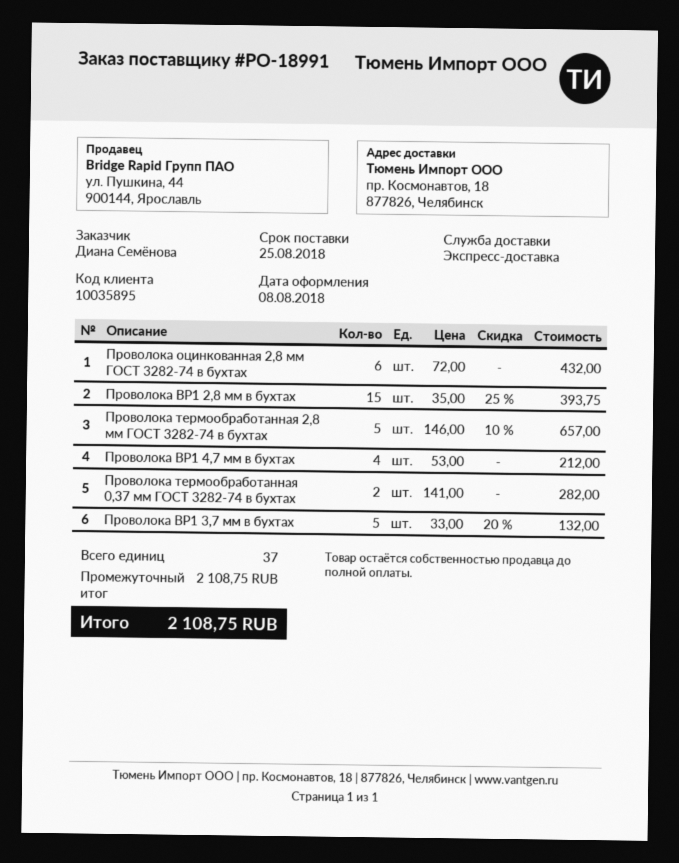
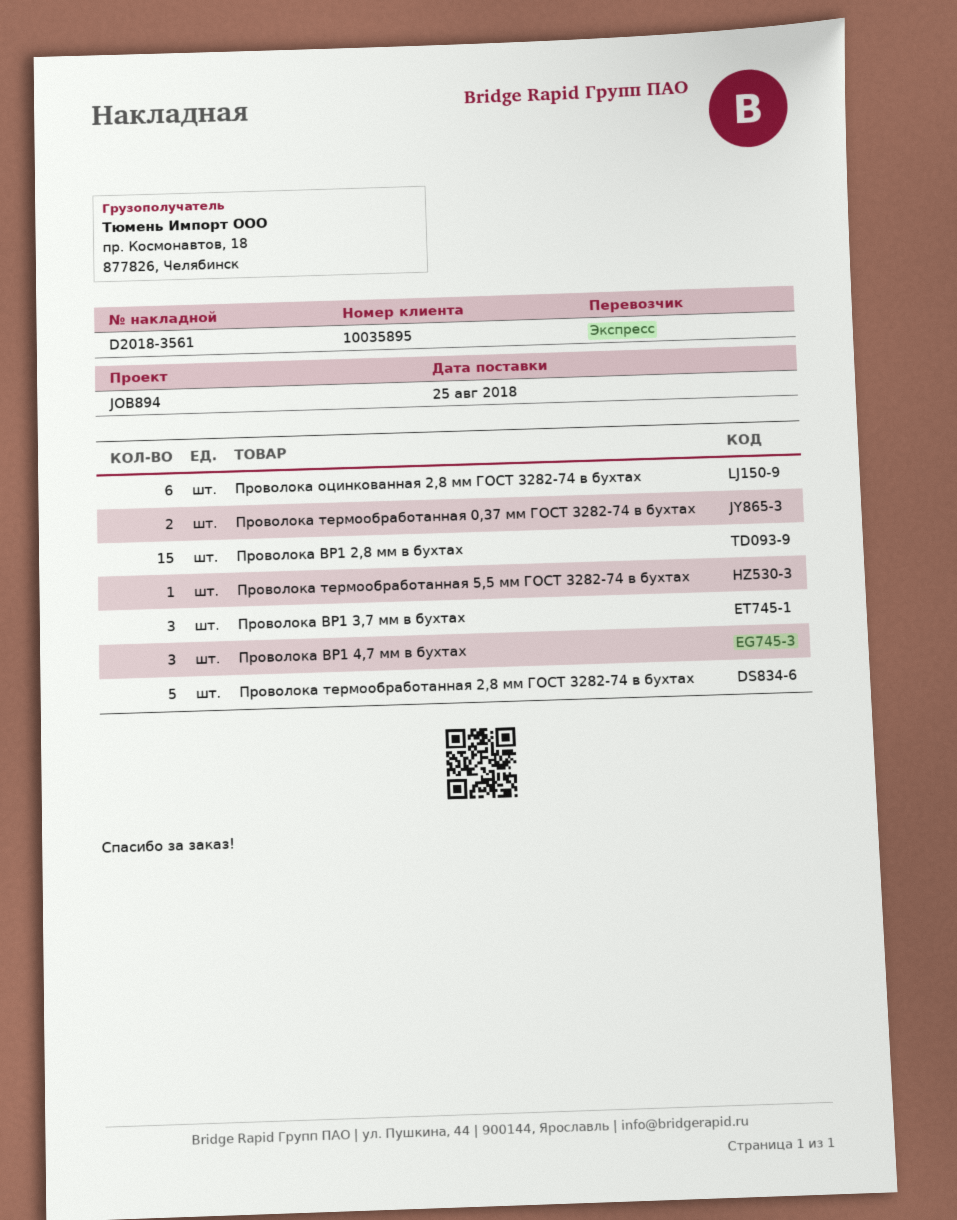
Проволока ВР1 4,7 мм в бухтах: 4 -> 3
Проволока ВР1 3,7 мм в бухтах: 5 -> 3
Проволока термообработанная 5,5 мм ГОСТ 3282-74 в бухтах: none -> 1

